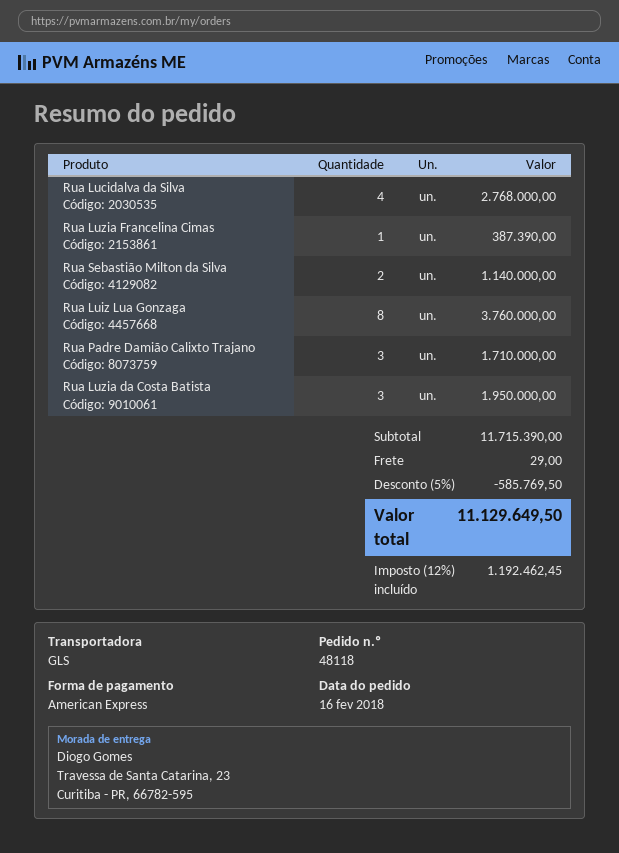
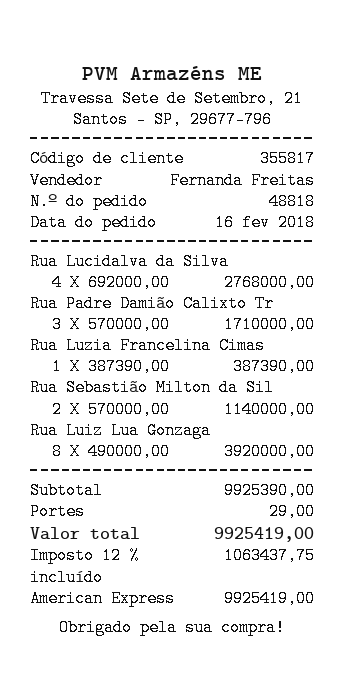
order number: 48118 -> 48818
Rua Luiz Lua Gonzaga: 8 for 3760000.00 -> 8 for 3920000.00
Rua Luzia da Costa Batista: 3 for 1950000.00 -> none
subtotal: 11715390.00 -> 9925390.00
discount: 5% = 585769.50 -> none
tax: 12% = 1192462.45 -> 12% = 1063437.75
total: 11129649.50 -> 9925419.00

